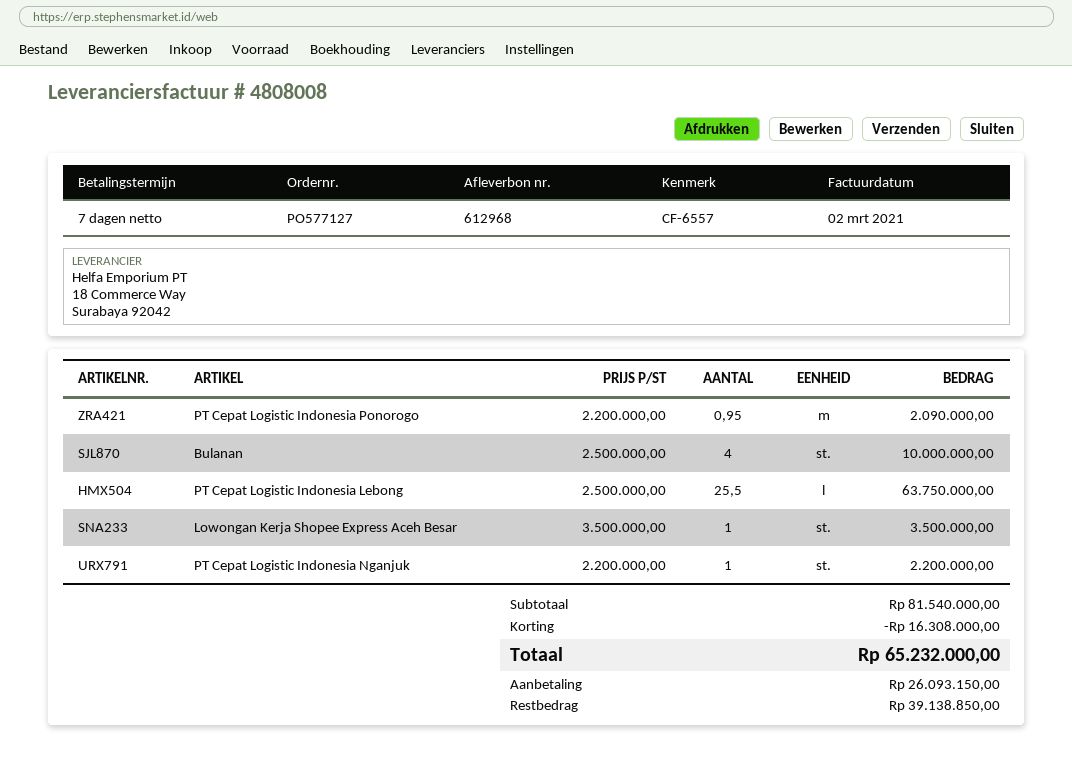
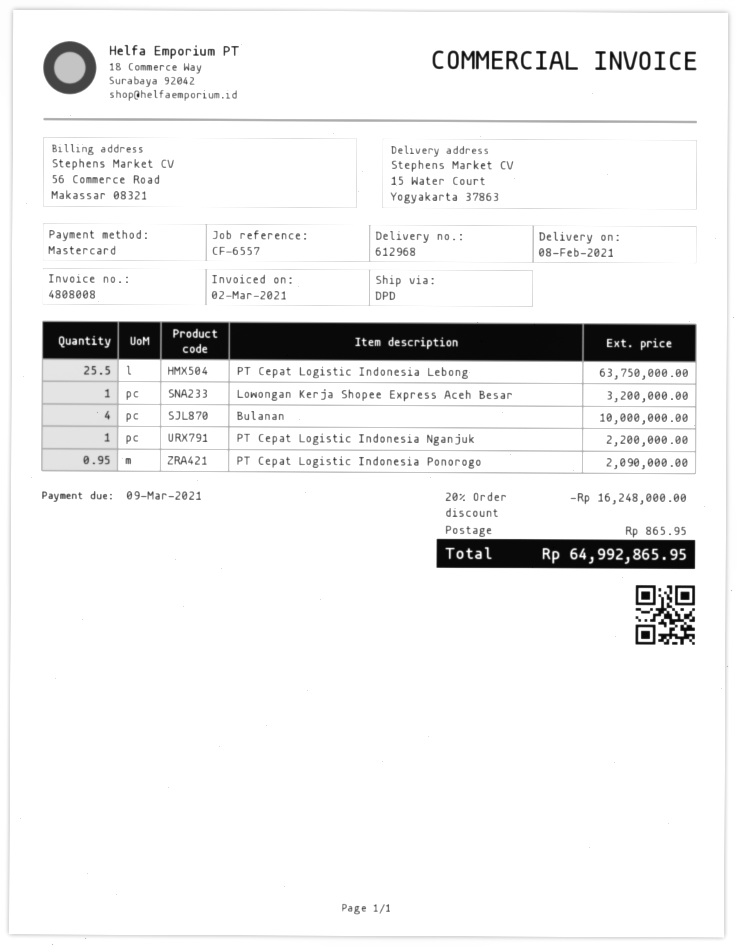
Lowongan Kerja Shopee Express Aceh Besar: 1 for 3500000.00 -> 1 for 3200000.00
discount: 16308000.00 -> 16248000.00
shipping: none -> 865.95
total: 65232000.00 -> 64992865.95

